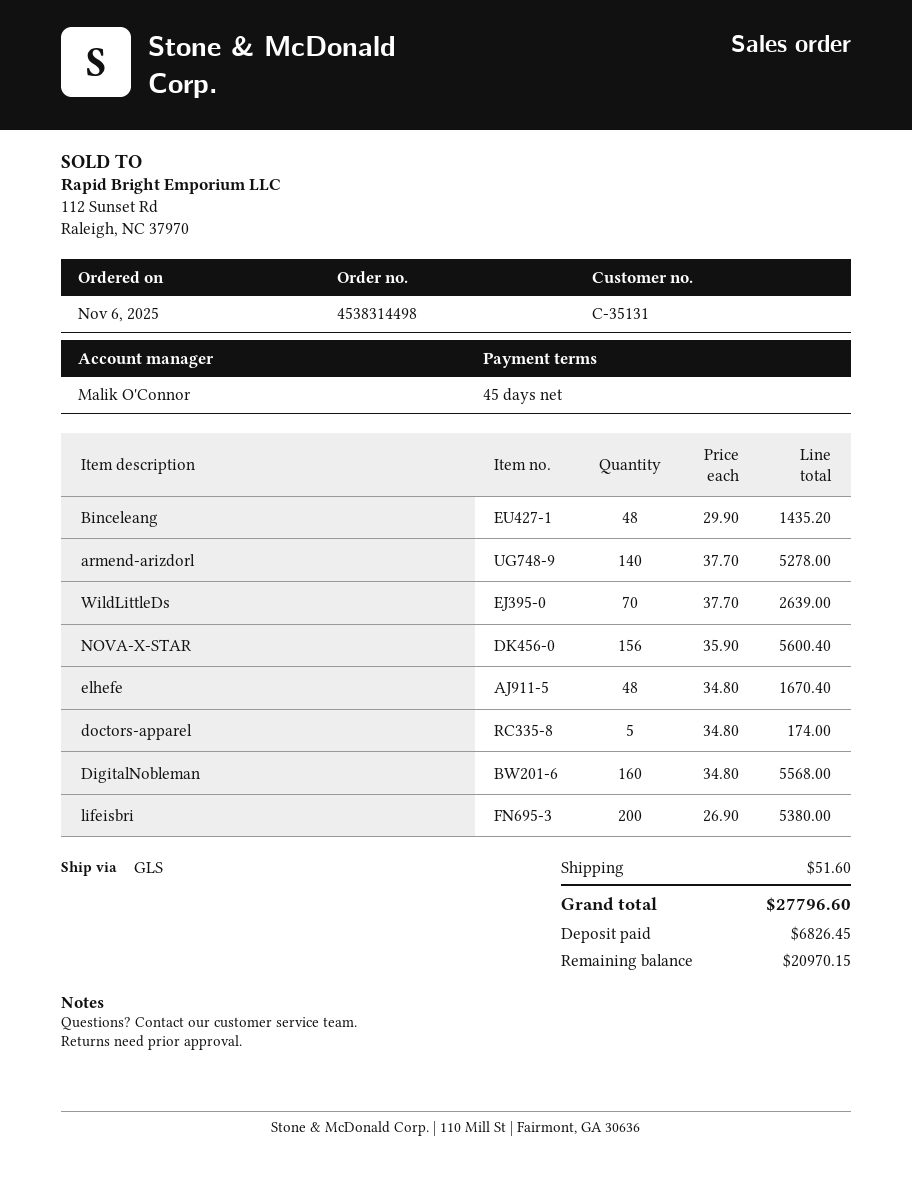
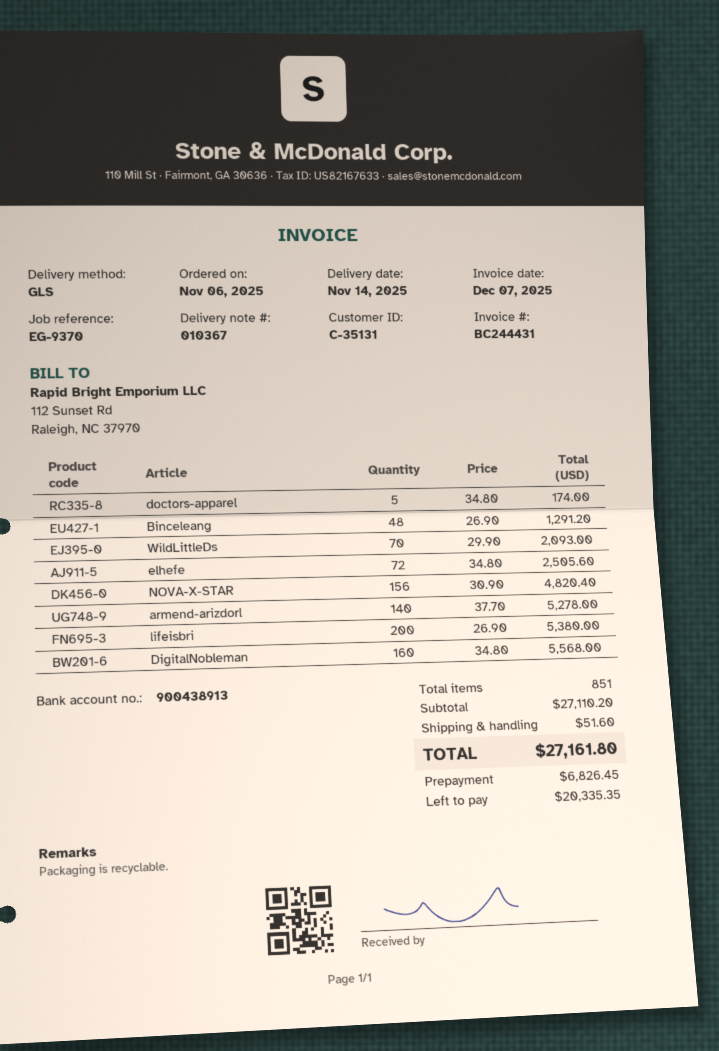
Binceleang: 48 x 29.90 = 1435.20 -> 48 x 26.90 = 1291.20
WildLittleDs: 70 x 37.70 = 2639.00 -> 70 x 29.90 = 2093.00
NOVA-X-STAR: 156 x 35.90 = 5600.40 -> 156 x 30.90 = 4820.40
elhefe: 48 x 34.80 = 1670.40 -> 72 x 34.80 = 2505.60
total: 27796.60 -> 27161.80
balance: 20970.15 -> 20335.35

